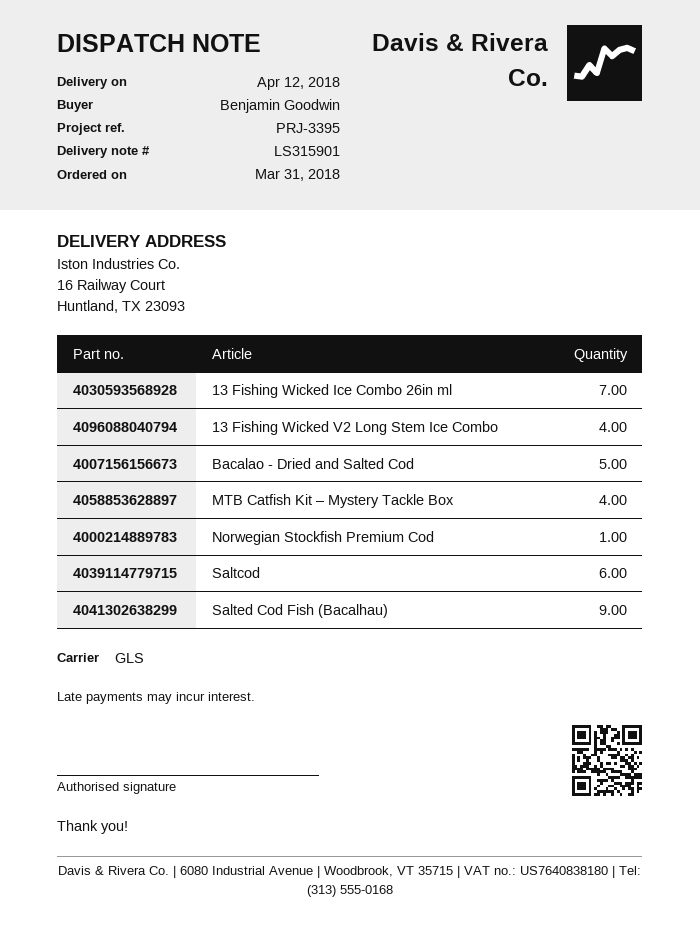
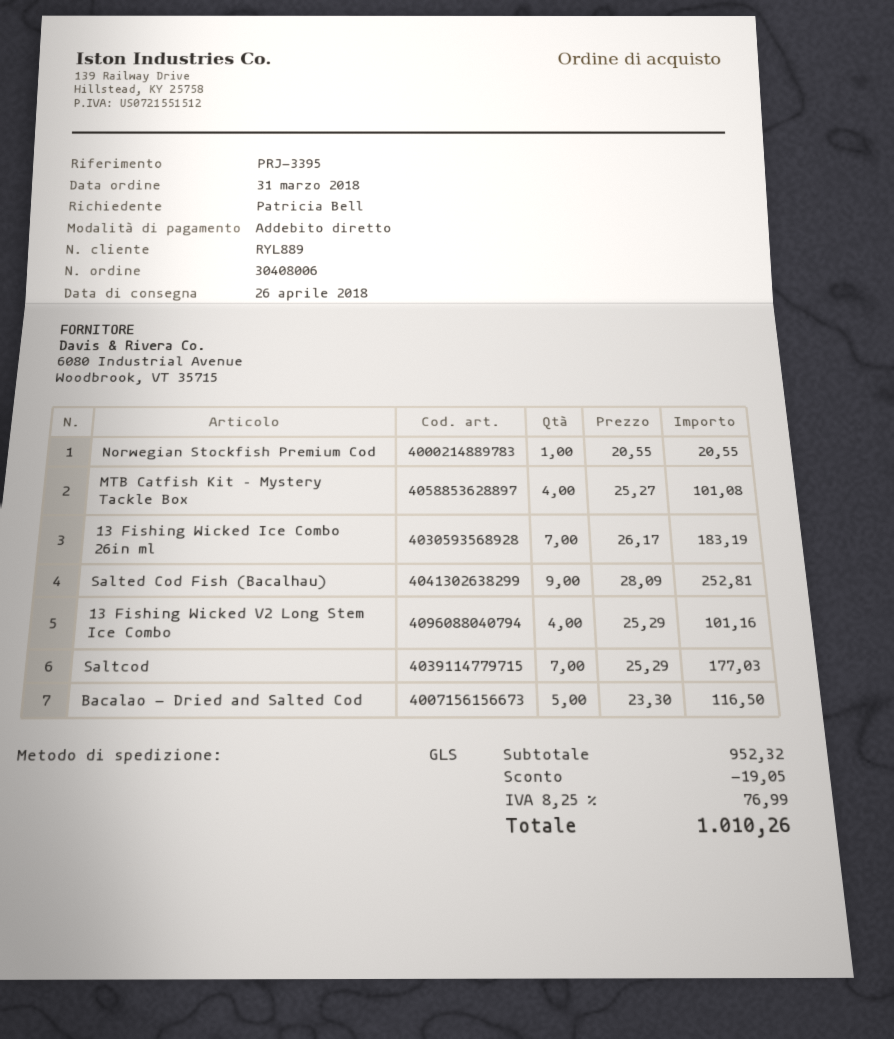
delivery date: 2018-04-12 -> 2018-04-26
ordered by: Benjamin Goodwin -> Patricia Bell
Saltcod: 6 -> 7

